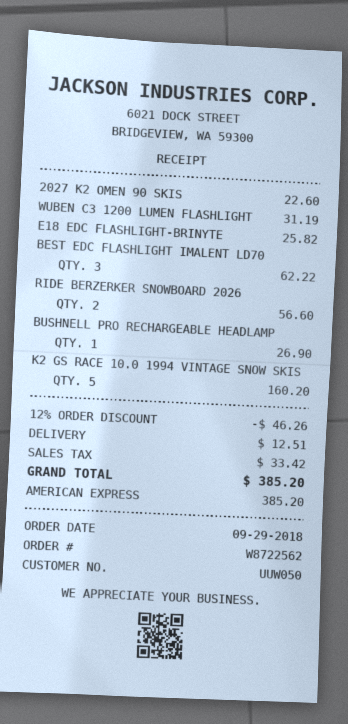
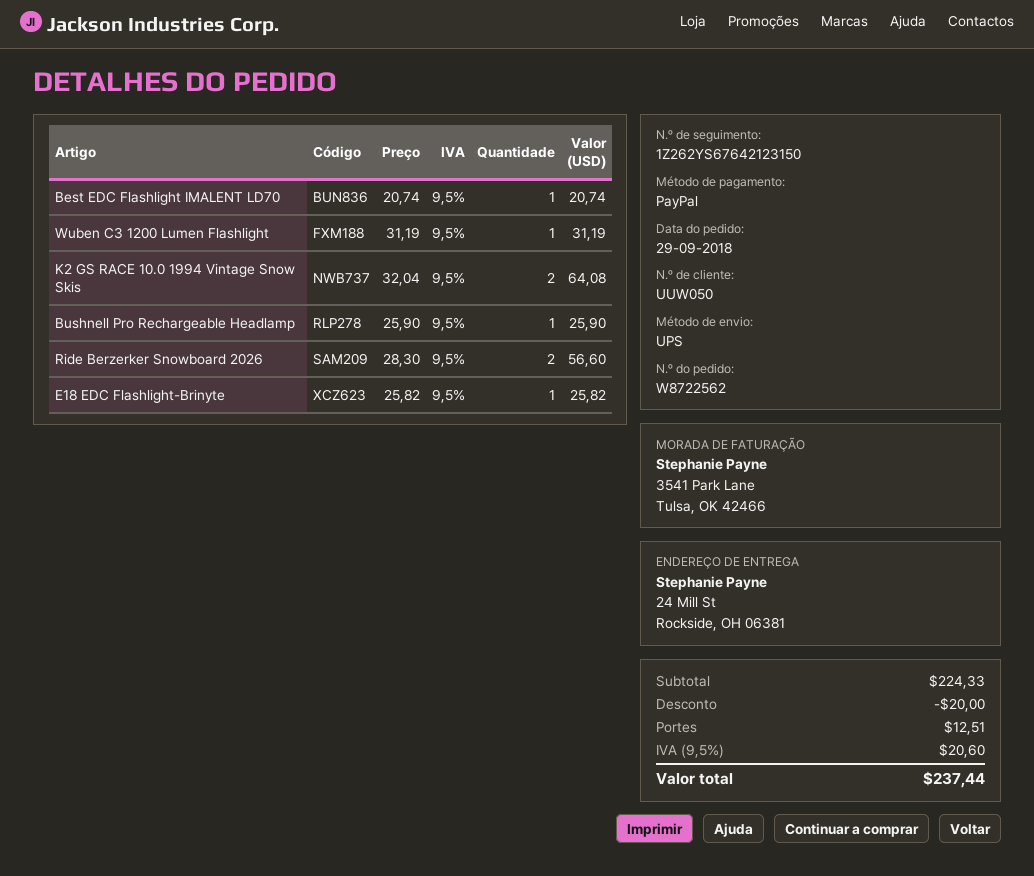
payment method: American Express -> PayPal
2027 K2 OMEN 90 SKIS: 1 for 22.60 -> none
BEST EDC FLASHLIGHT IMALENT LD70: 3 for 62.22 -> 1 for 20.74
BUSHNELL PRO RECHARGEABLE HEADLAMP: 1 for 26.90 -> 1 for 25.90
K2 GS RACE 10.0 1994 VINTAGE SNOW SKIS: 5 for 160.20 -> 2 for 64.08
discount: 46.26 -> 20.00
tax: 33.42 -> 20.60
total: 385.20 -> 237.44

